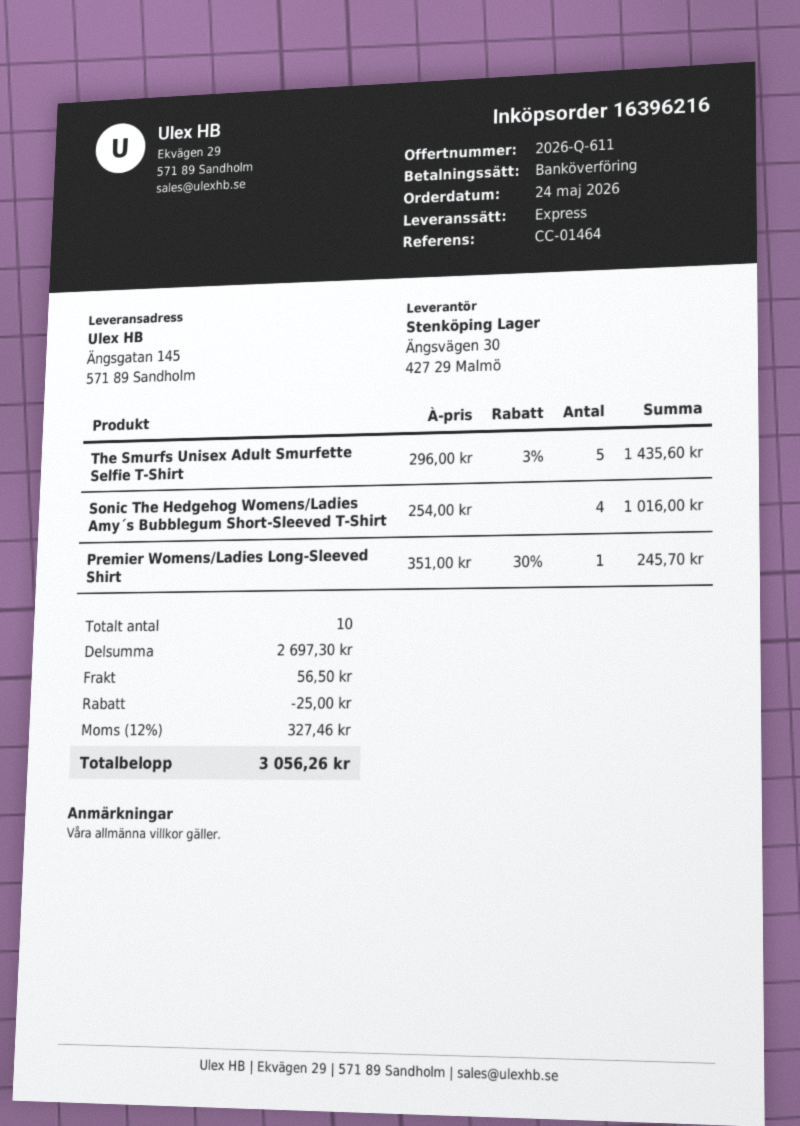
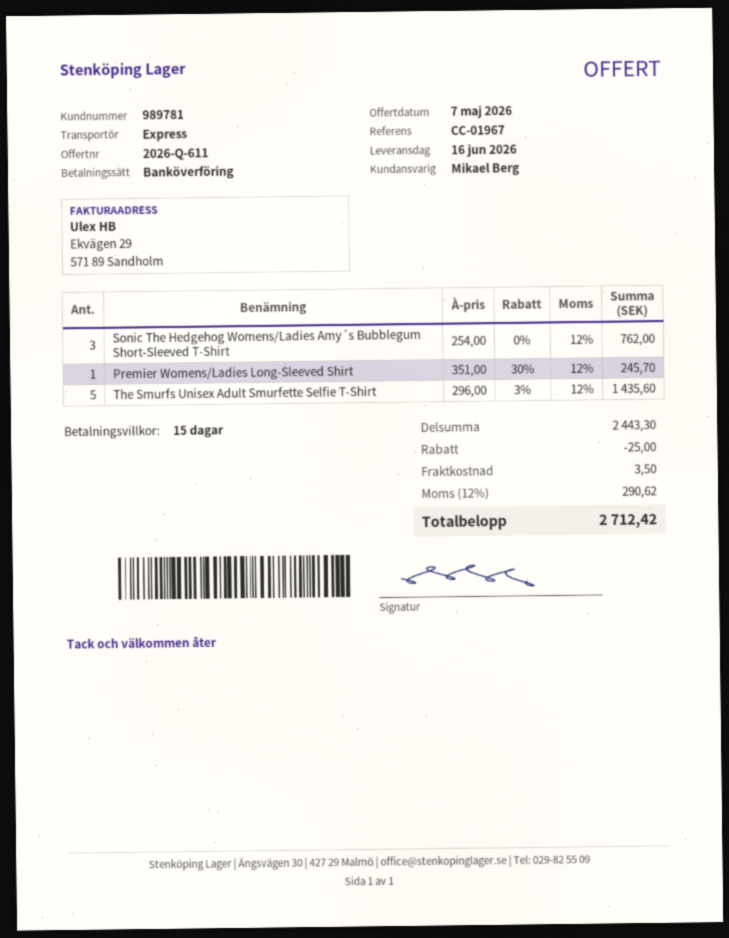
reference: CC-01464 -> CC-01967
Sonic The Hedgehog Womens/Ladies Amy´s Bubblegum Short-Sleeved T-Shirt: 4 x 254.00 = 1016.00 -> 3 x 254.00 = 762.00
subtotal: 2697.30 -> 2443.30
shipping: 56.50 -> 3.50
tax: 12% = 327.46 -> 12% = 290.62
total: 3056.26 -> 2712.42

